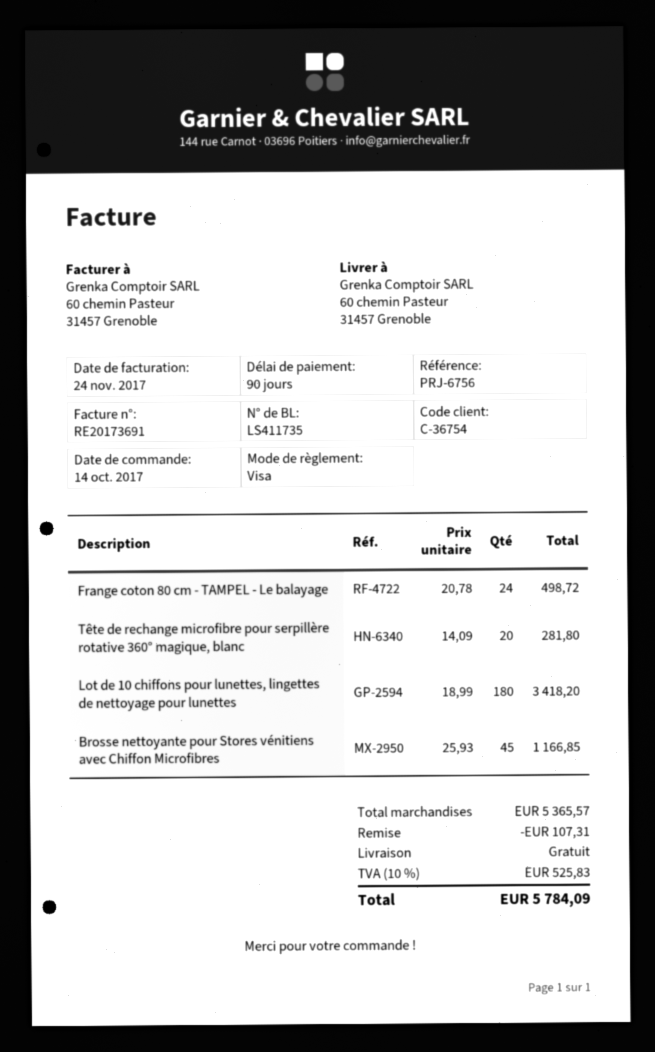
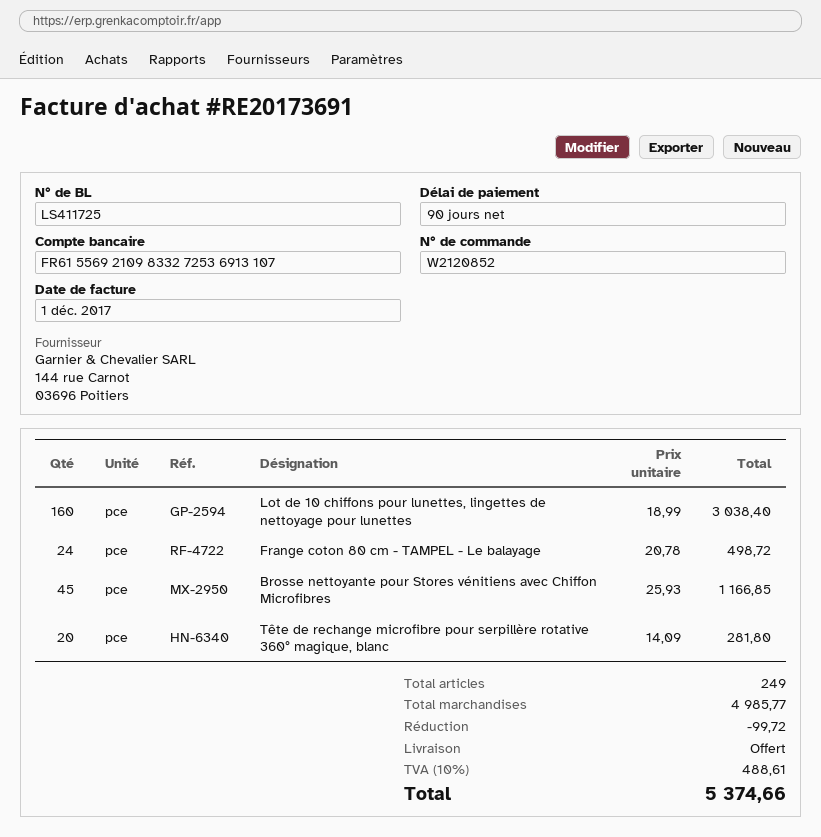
delivery note number: LS411735 -> LS411725
invoice date: 2017-11-24 -> 2017-12-01
Lot de 10 chiffons pour lunettes, lingettes de nettoyage pour lunettes: 180 x 18.99 = 3418.20 -> 160 x 18.99 = 3038.40
subtotal: 5365.57 -> 4985.77
discount: 107.31 -> 99.72
tax: 10% = 525.83 -> 10% = 488.61
total: 5784.09 -> 5374.66

